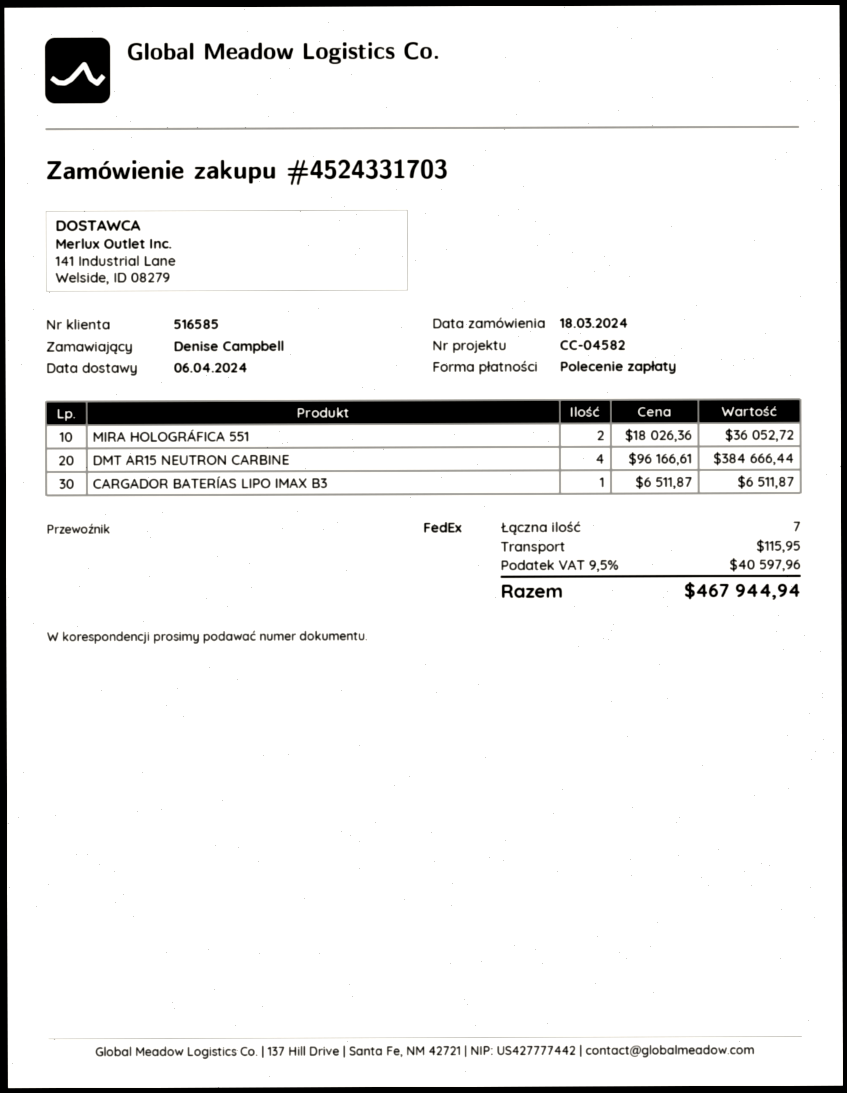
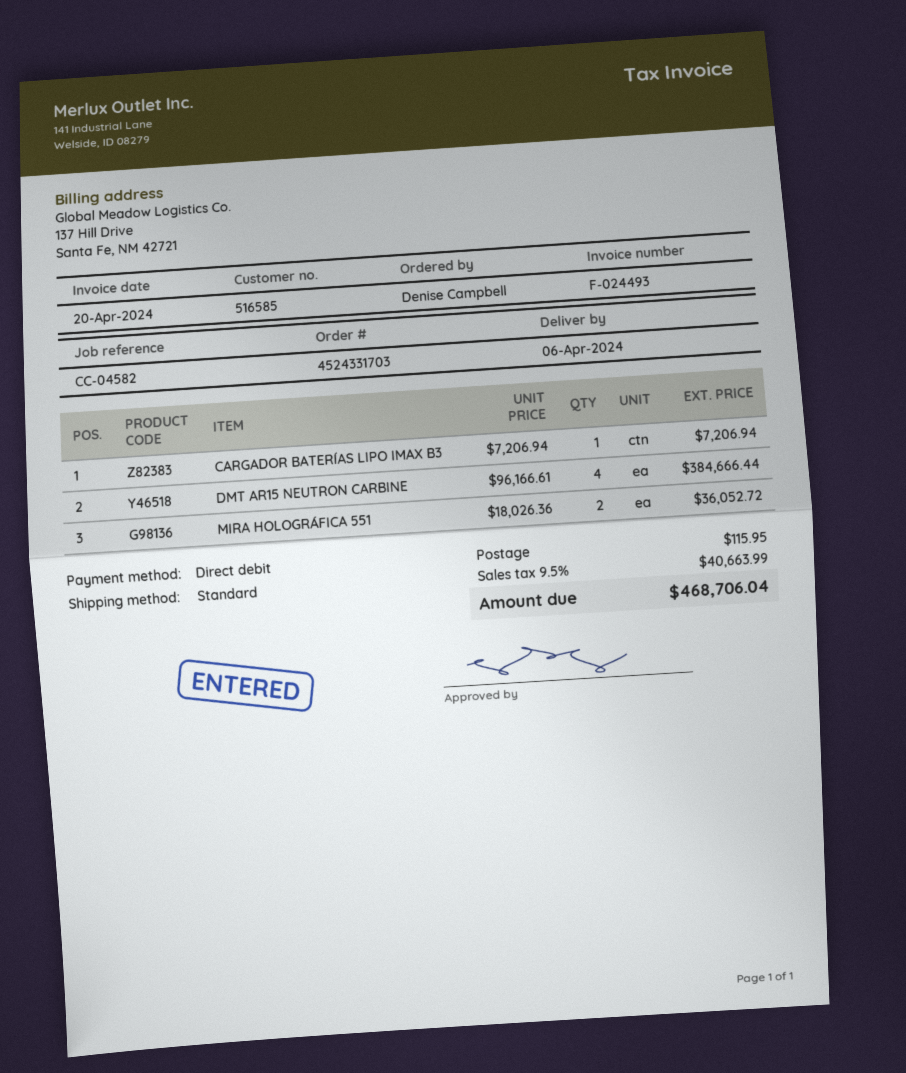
shipping method: FedEx -> standard
CARGADOR BATERÍAS LIPO IMAX B3: 1 x 6511.87 = 6511.87 -> 1 x 7206.94 = 7206.94
tax: 9.5% = 40597.96 -> 9.5% = 40663.99
total: 467944.94 -> 468706.04

